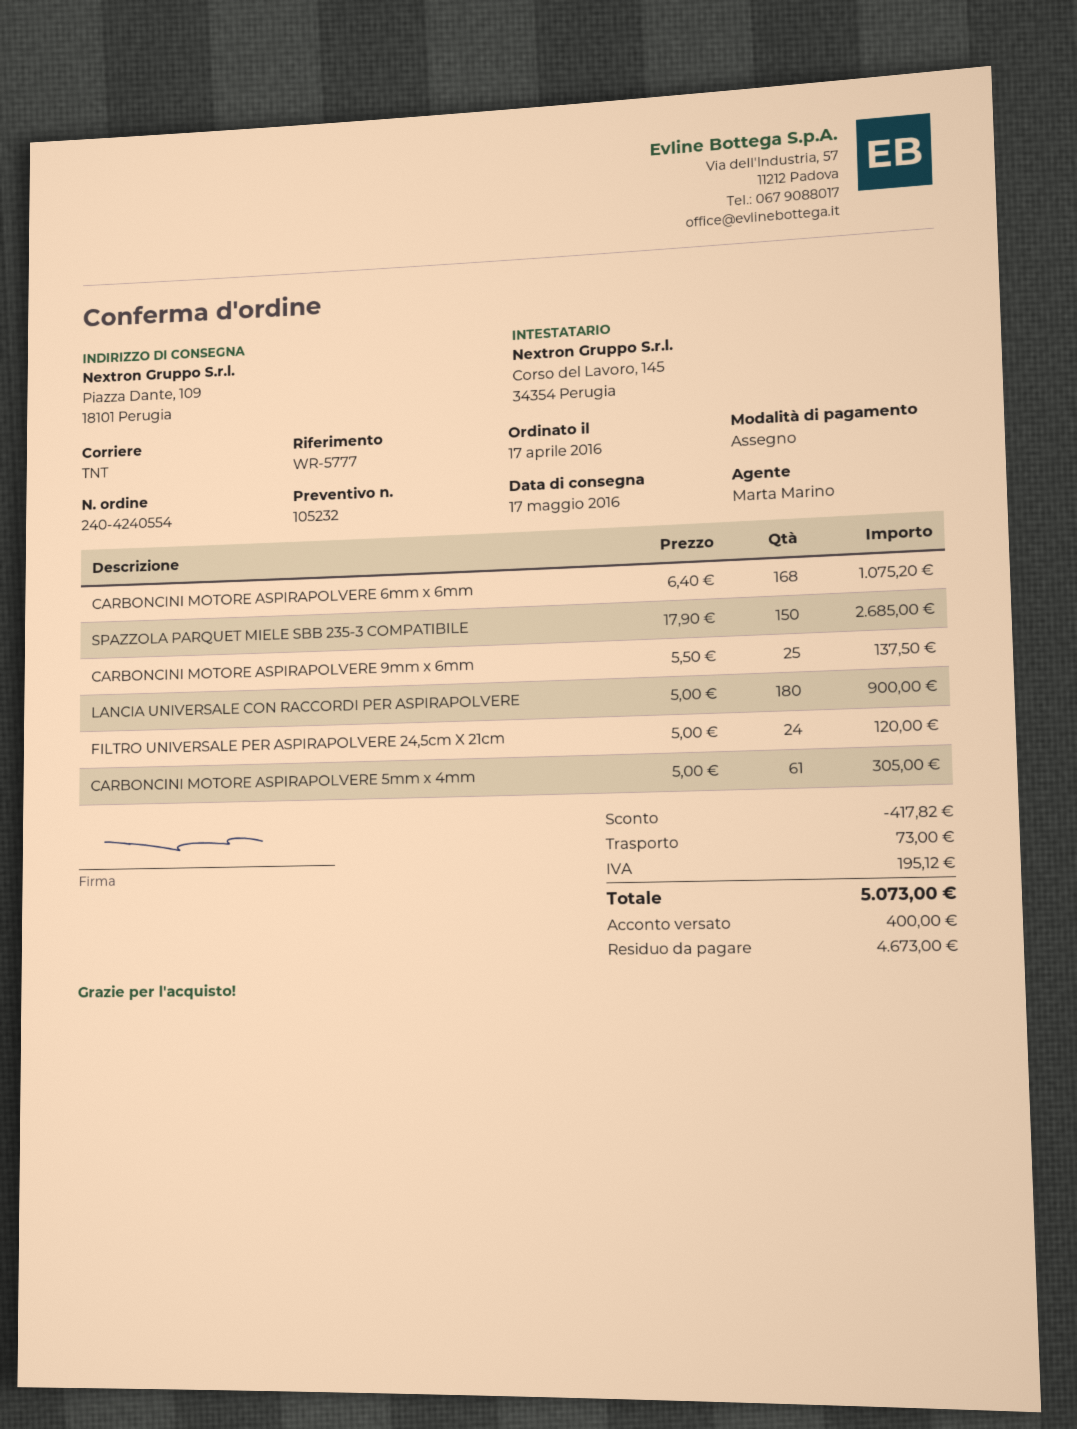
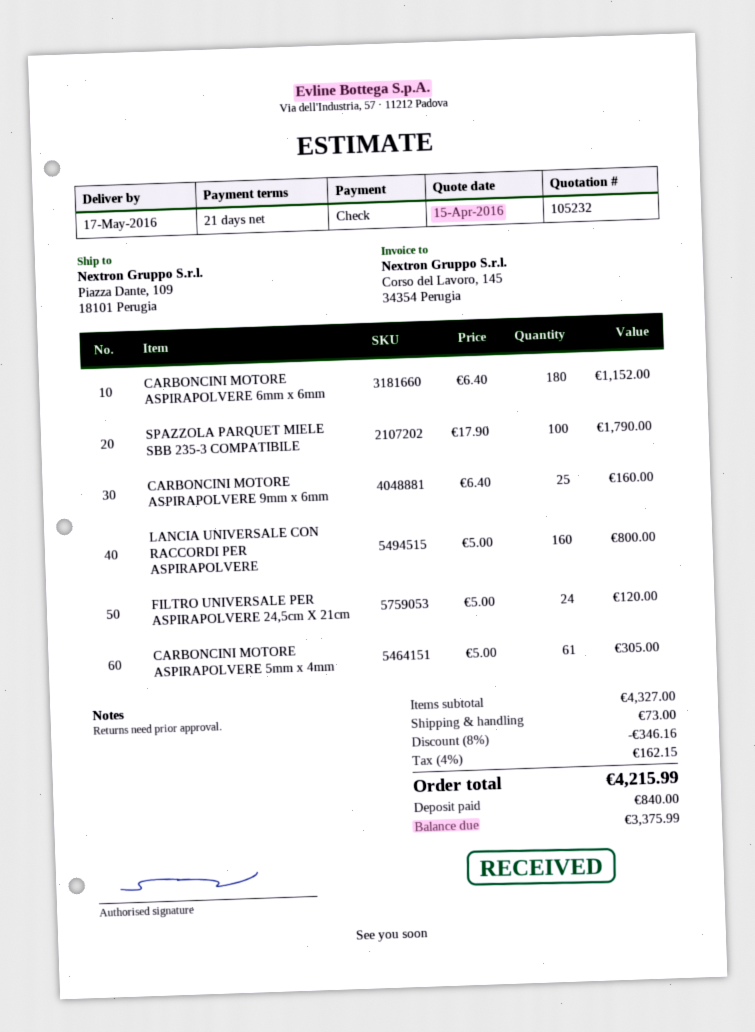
CARBONCINI MOTORE ASPIRAPOLVERE 6mm x 6mm: 168 x 6.40 = 1075.20 -> 180 x 6.40 = 1152.00
SPAZZOLA PARQUET MIELE SBB 235-3 COMPATIBILE: 150 x 17.90 = 2685.00 -> 100 x 17.90 = 1790.00
CARBONCINI MOTORE ASPIRAPOLVERE 9mm x 6mm: 25 x 5.50 = 137.50 -> 25 x 6.40 = 160.00
LANCIA UNIVERSALE CON RACCORDI PER ASPIRAPOLVERE: 180 x 5.00 = 900.00 -> 160 x 5.00 = 800.00
discount: 417.82 -> 346.16
tax: 195.12 -> 162.15
total: 5073.00 -> 4215.99
deposit: 400.00 -> 840.00
balance: 4673.00 -> 3375.99

